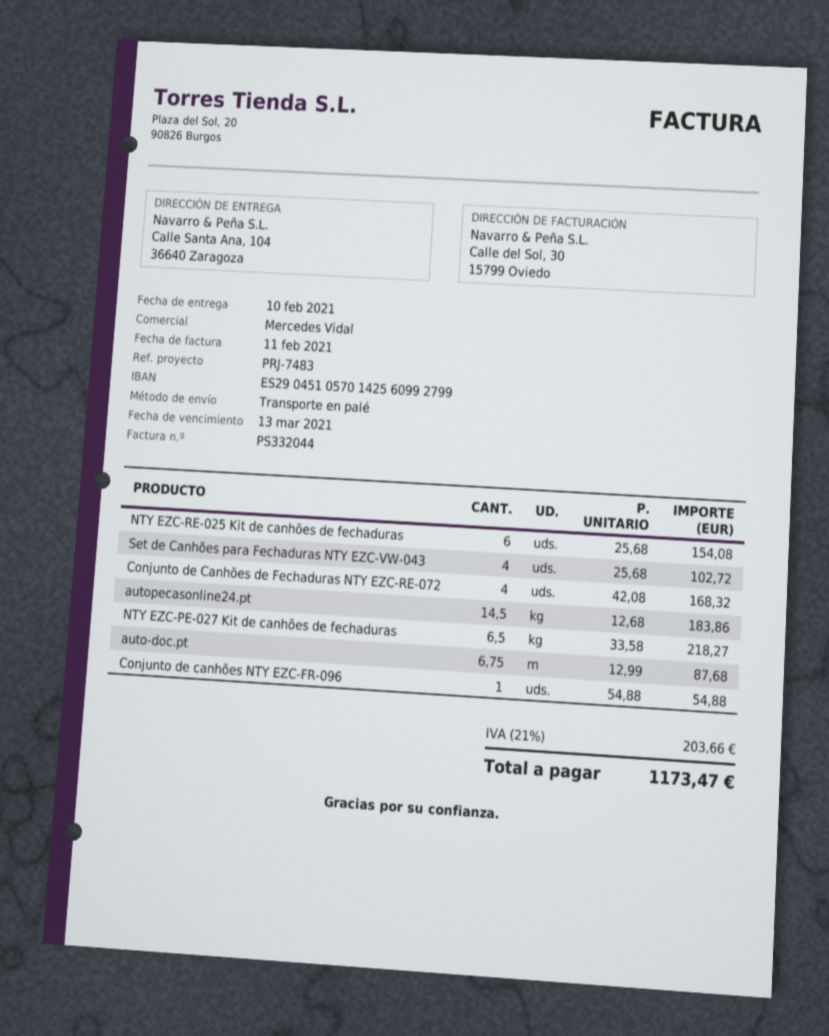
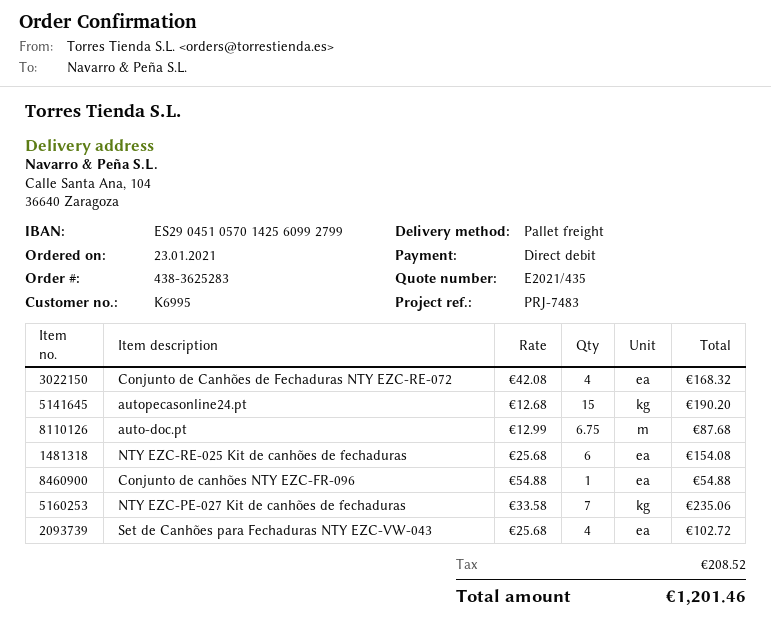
autopecasonline24.pt: 14.5 x 12.68 = 183.86 -> 15 x 12.68 = 190.20
NTY EZC-PE-027 Kit de canhões de fechaduras: 6.5 x 33.58 = 218.27 -> 7 x 33.58 = 235.06
tax: 203.66 -> 208.52
total: 1173.47 -> 1201.46

